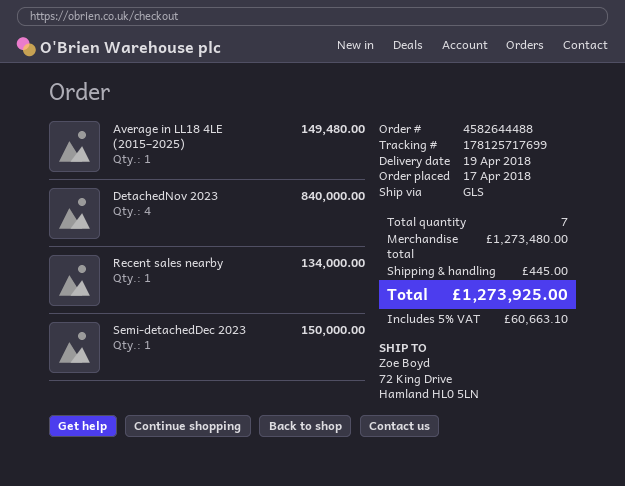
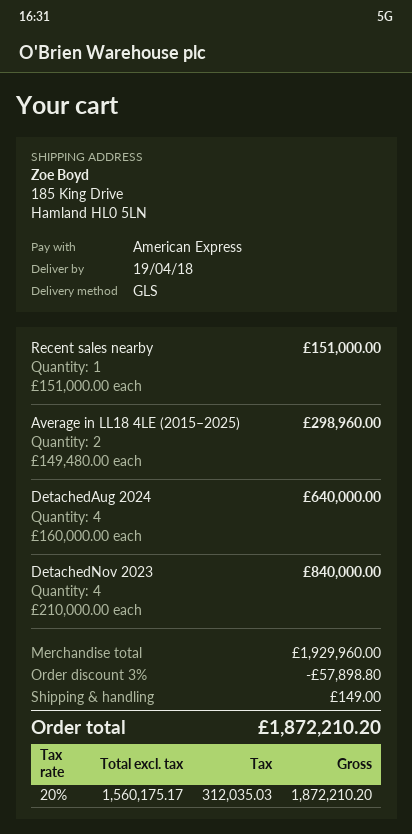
ship to: 72 King Drive, Hamland HL0 5LN -> 185 King Drive, Hamland HL0 5LN
Average in LL18 4LE (2015–2025): 1 for 149480.00 -> 2 for 298960.00
Recent sales nearby: 1 for 134000.00 -> 1 for 151000.00
Semi-detachedDec 2023: 1 for 150000.00 -> none
DetachedAug 2024: none -> 4 for 640000.00
subtotal: 1273480.00 -> 1929960.00
discount: none -> 3% = 57898.80
shipping: 445.00 -> 149.00
tax: 5% = 60663.10 -> 20% = 312035.03
total: 1273925.00 -> 1872210.20

